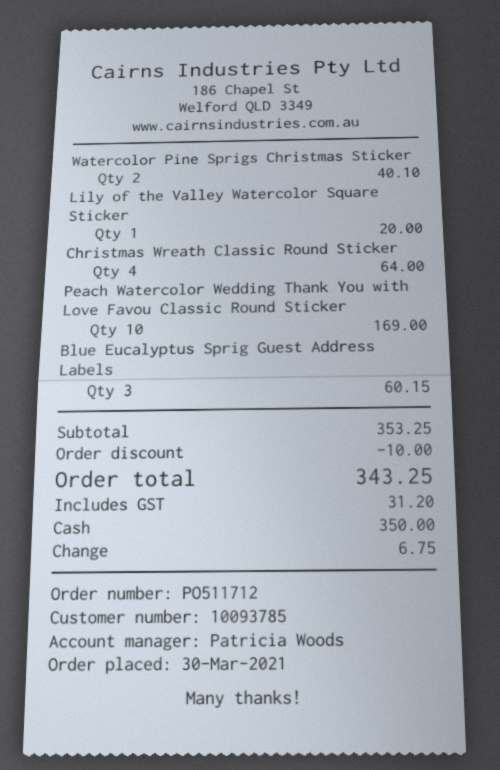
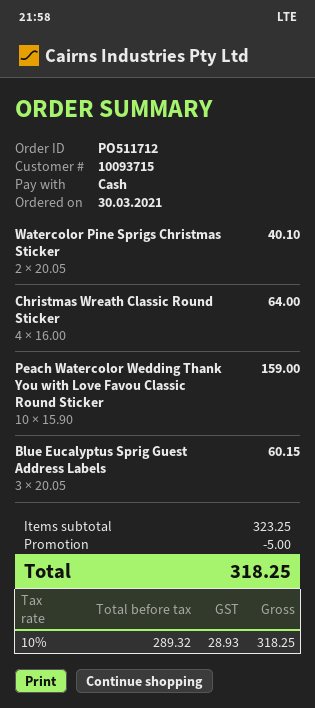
customer number: 10093785 -> 10093715
Lily of the Valley Watercolor Square Sticker: 1 for 20.00 -> none
Peach Watercolor Wedding Thank You with Love Favou Classic Round Sticker: 10 for 169.00 -> 10 for 159.00
subtotal: 353.25 -> 323.25
discount: 10.00 -> 5.00
tax: 31.20 -> 28.93
total: 343.25 -> 318.25

